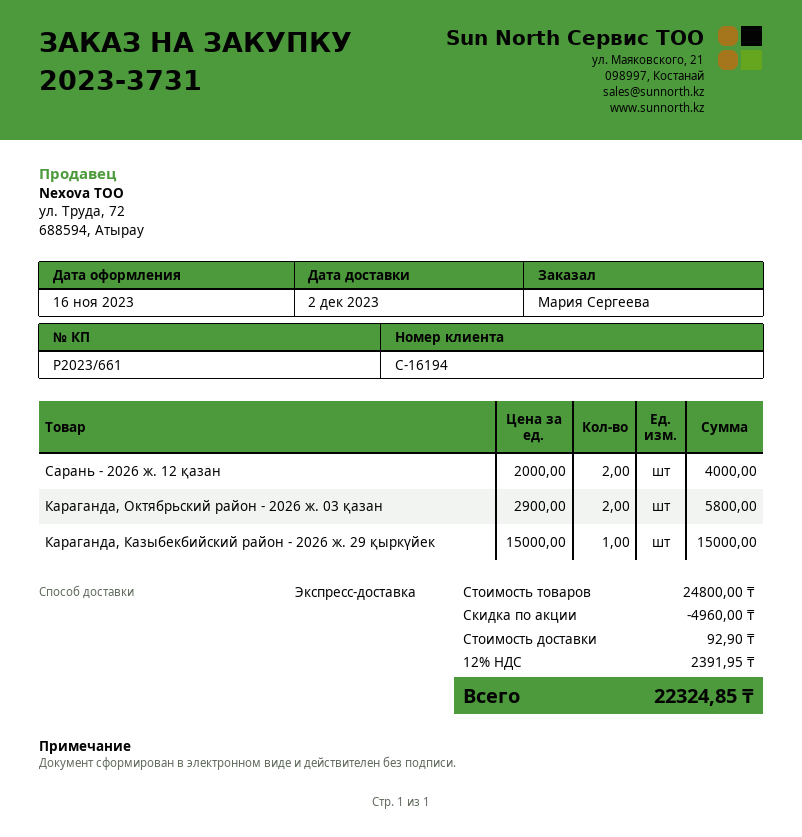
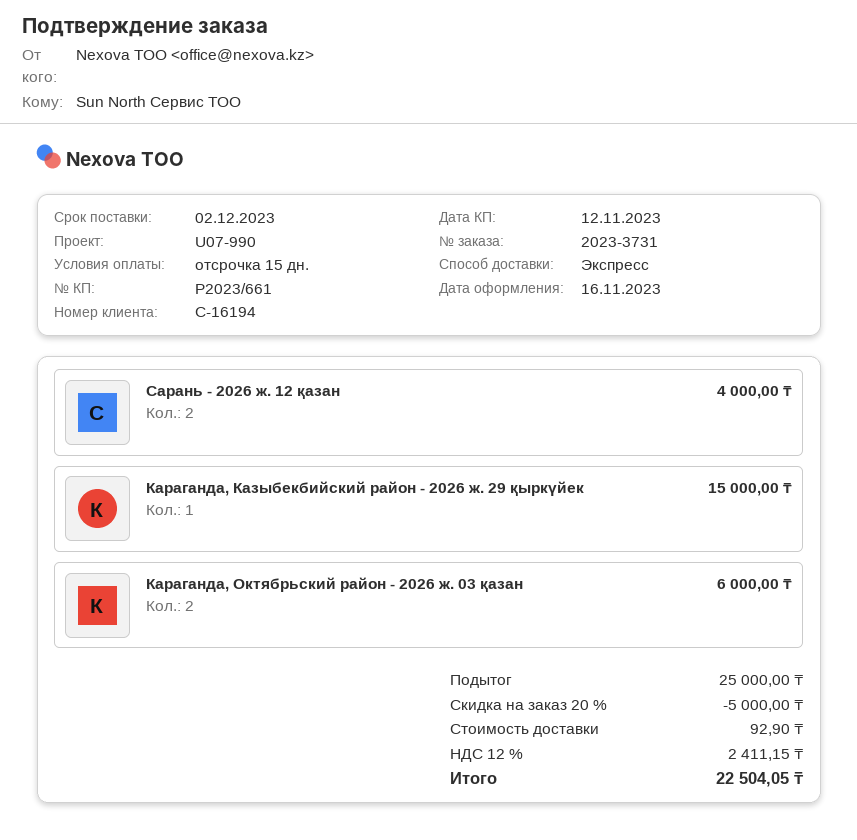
Караганда, Октябрьский район - 2026 ж. 03 қазан: 2 for 5800.00 -> 2 for 6000.00
subtotal: 24800.00 -> 25000.00
discount: 4960.00 -> 5000.00
tax: 12% = 2391.95 -> 12% = 2411.15
total: 22324.85 -> 22504.05

